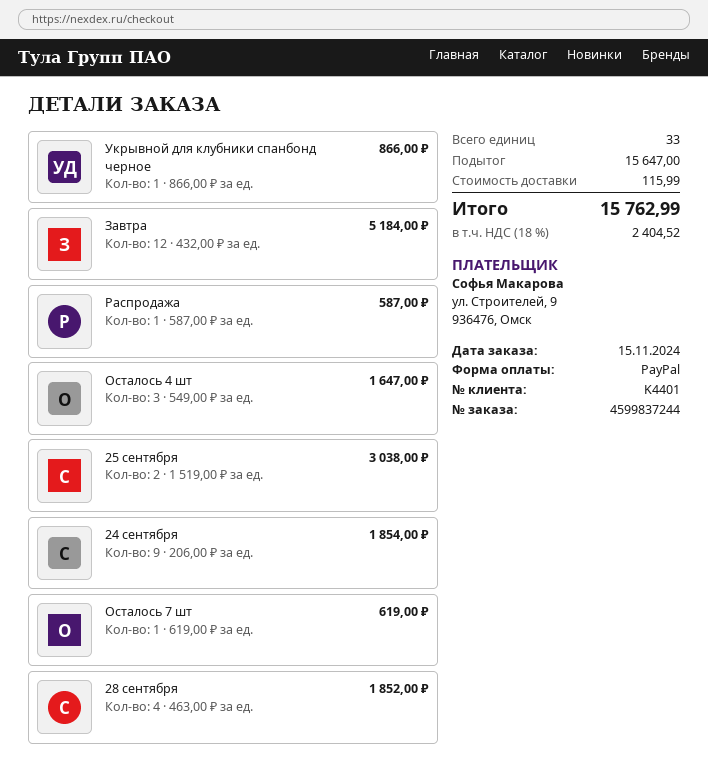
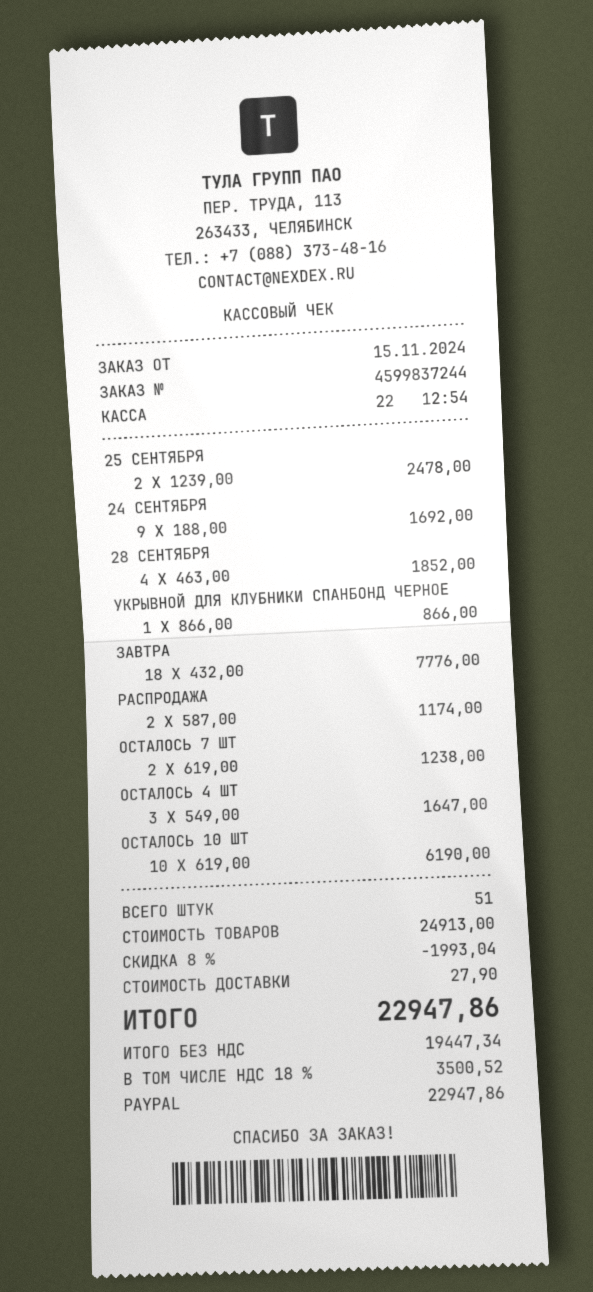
Завтра: 12 x 432.00 = 5184.00 -> 18 x 432.00 = 7776.00
Распродажа: 1 x 587.00 = 587.00 -> 2 x 587.00 = 1174.00
25 сентября: 2 x 1519.00 = 3038.00 -> 2 x 1239.00 = 2478.00
24 сентября: 9 x 206.00 = 1854.00 -> 9 x 188.00 = 1692.00
Осталось 7 шт: 1 x 619.00 = 619.00 -> 2 x 619.00 = 1238.00
ОСТАЛОСЬ 10 ШТ: none -> 10 x 619.00 = 6190.00
total quantity: 33 -> 51
subtotal: 15647.00 -> 24913.00
discount: none -> 8% = 1993.04
shipping: 115.99 -> 27.90
tax: 18% = 2404.52 -> 18% = 3500.52
total: 15762.99 -> 22947.86

